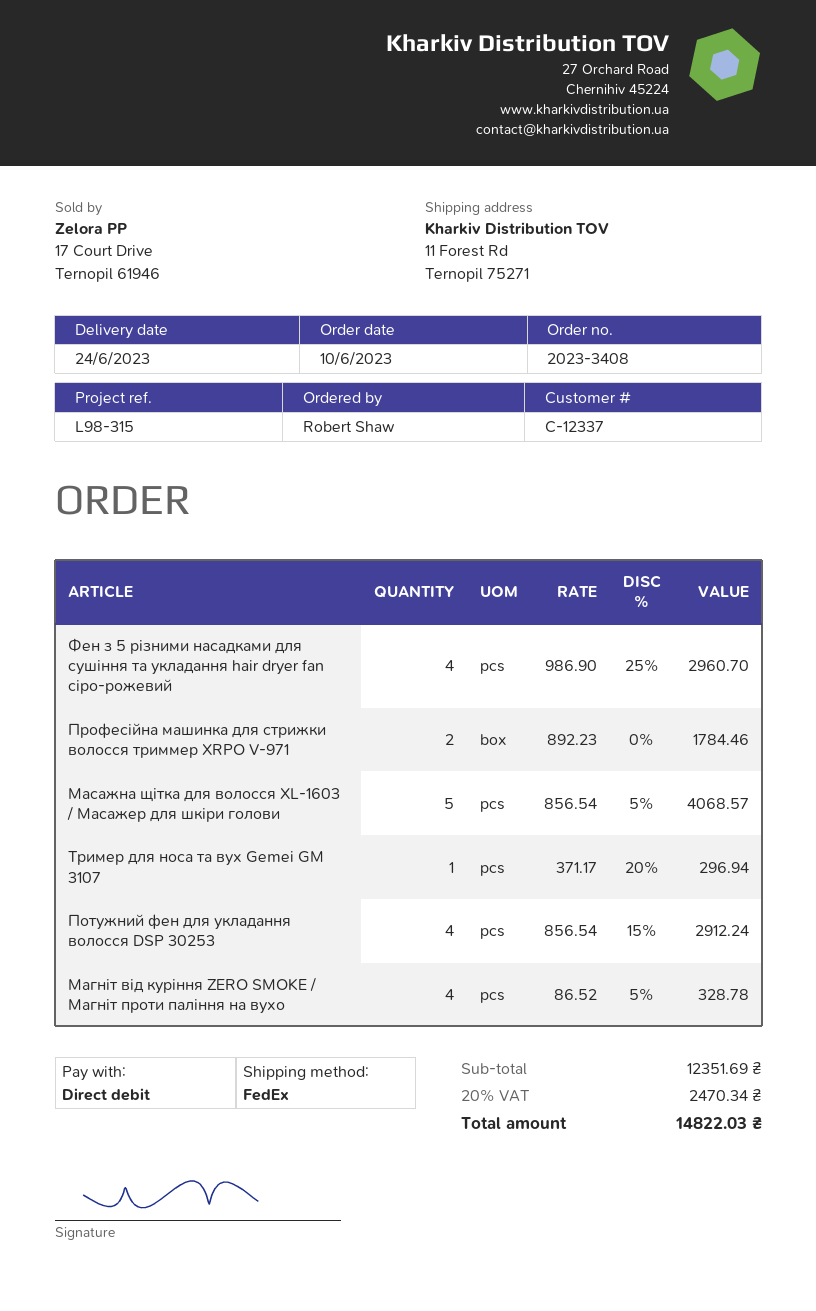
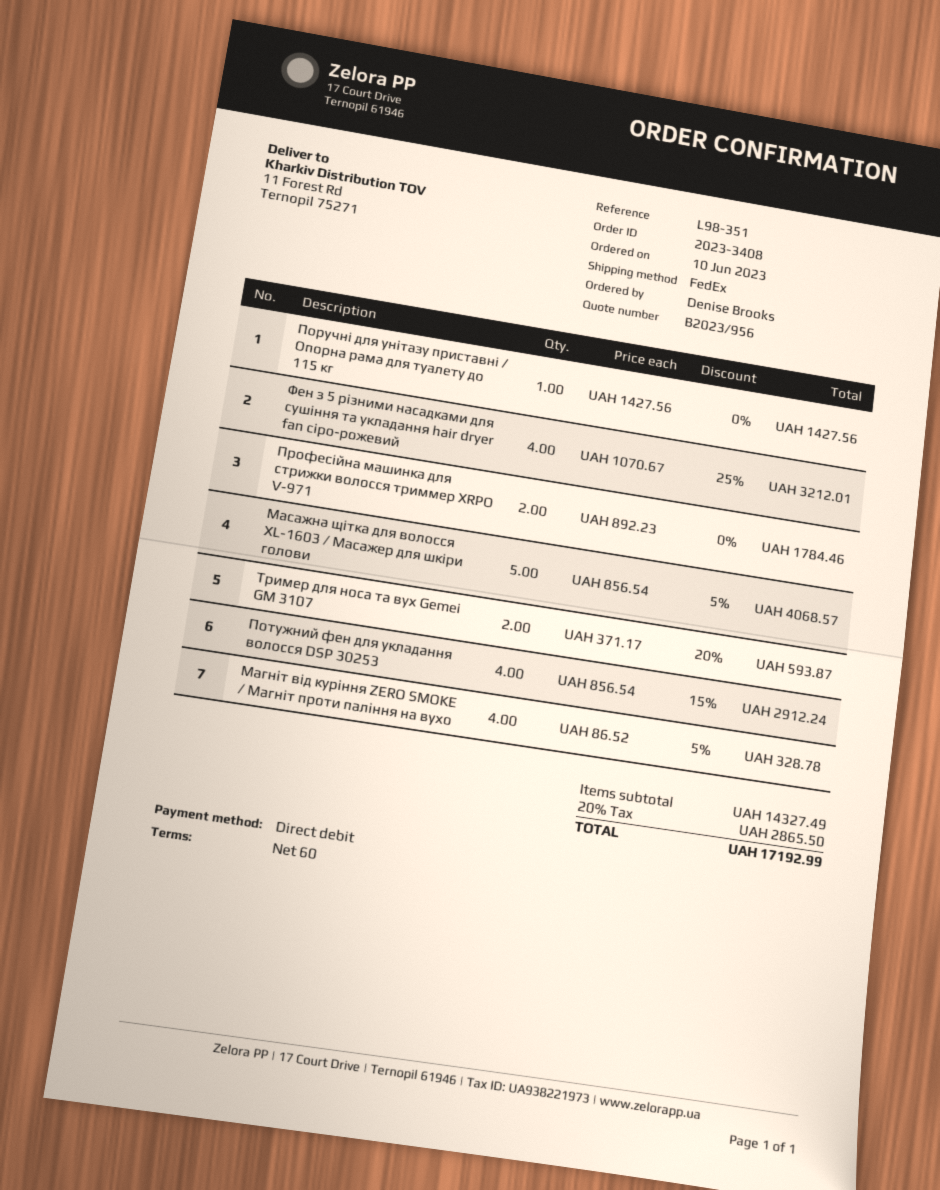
reference: L98-315 -> L98-351
ordered by: Robert Shaw -> Denise Brooks
Фен з 5 різними насадками для сушіння та укладання hair dryer fan сіро-рожевий: 4 x 986.90 - 25% = 2960.70 -> 4 x 1070.67 - 25% = 3212.01
Тример для носа та вух Gemei GM 3107: 1 x 371.17 - 20% = 296.94 -> 2 x 371.17 - 20% = 593.87
Поручні для унітазу приставні / Опорна рама для туалету до 115 кг: none -> 1 x 1427.56 = 1427.56
subtotal: 12351.69 -> 14327.49
tax: 20% = 2470.34 -> 20% = 2865.50
total: 14822.03 -> 17192.99

